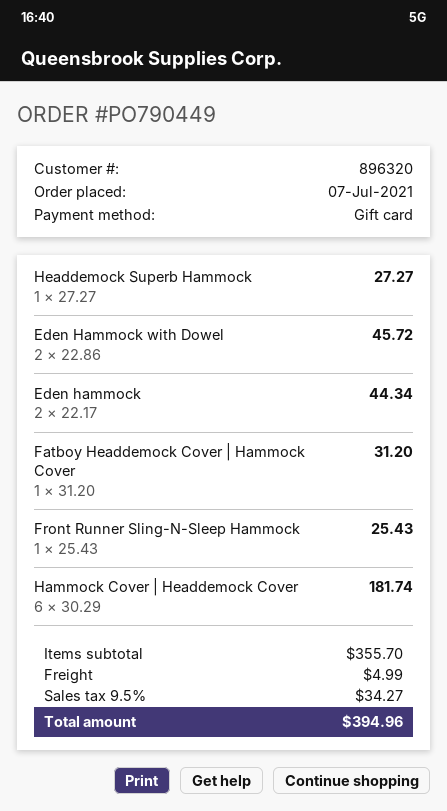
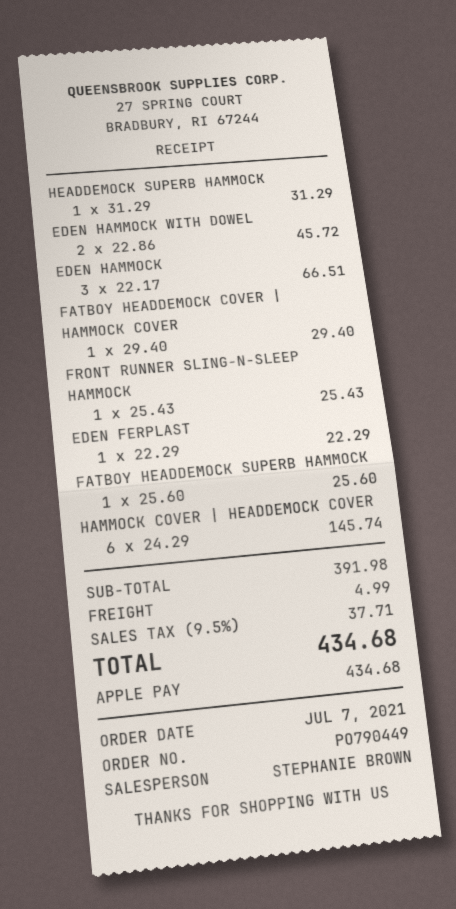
payment method: gift card -> Apple Pay
Headdemock Superb Hammock: 1 x 27.27 = 27.27 -> 1 x 31.29 = 31.29
Eden hammock: 2 x 22.17 = 44.34 -> 3 x 22.17 = 66.51
Fatboy Headdemock Cover | Hammock Cover: 1 x 31.20 = 31.20 -> 1 x 29.40 = 29.40
Hammock Cover | Headdemock Cover: 6 x 30.29 = 181.74 -> 6 x 24.29 = 145.74
EDEN FERPLAST: none -> 1 x 22.29 = 22.29
FATBOY HEADDEMOCK SUPERB HAMMOCK: none -> 1 x 25.60 = 25.60
subtotal: 355.70 -> 391.98
tax: 9.5% = 34.27 -> 9.5% = 37.71
total: 394.96 -> 434.68

